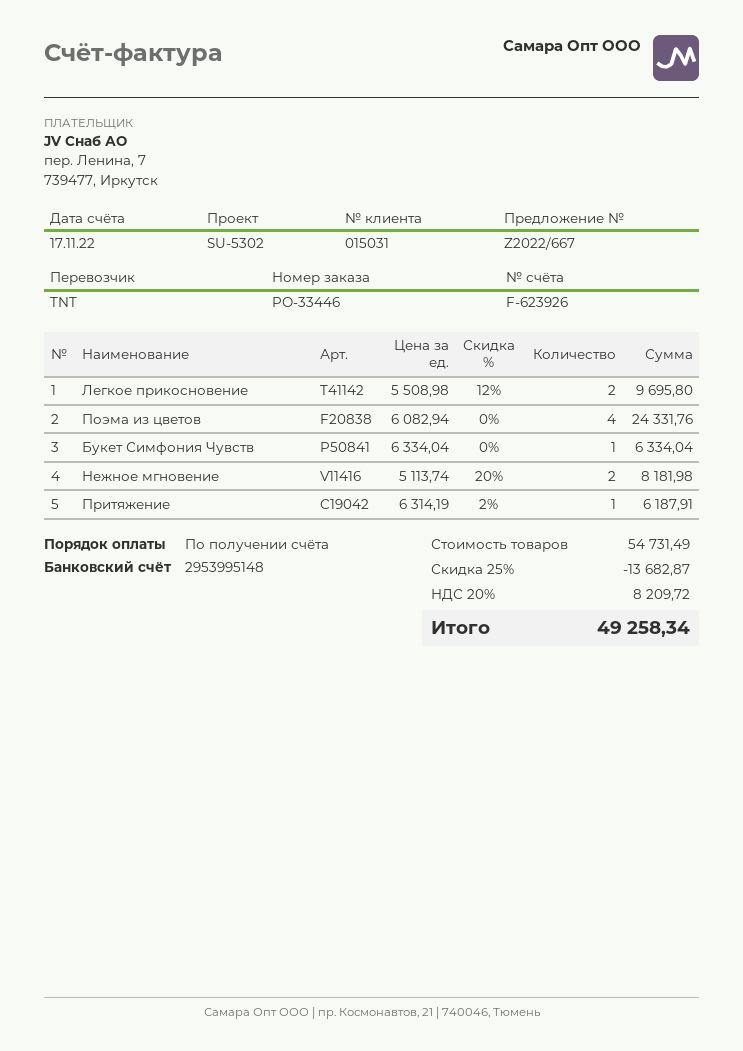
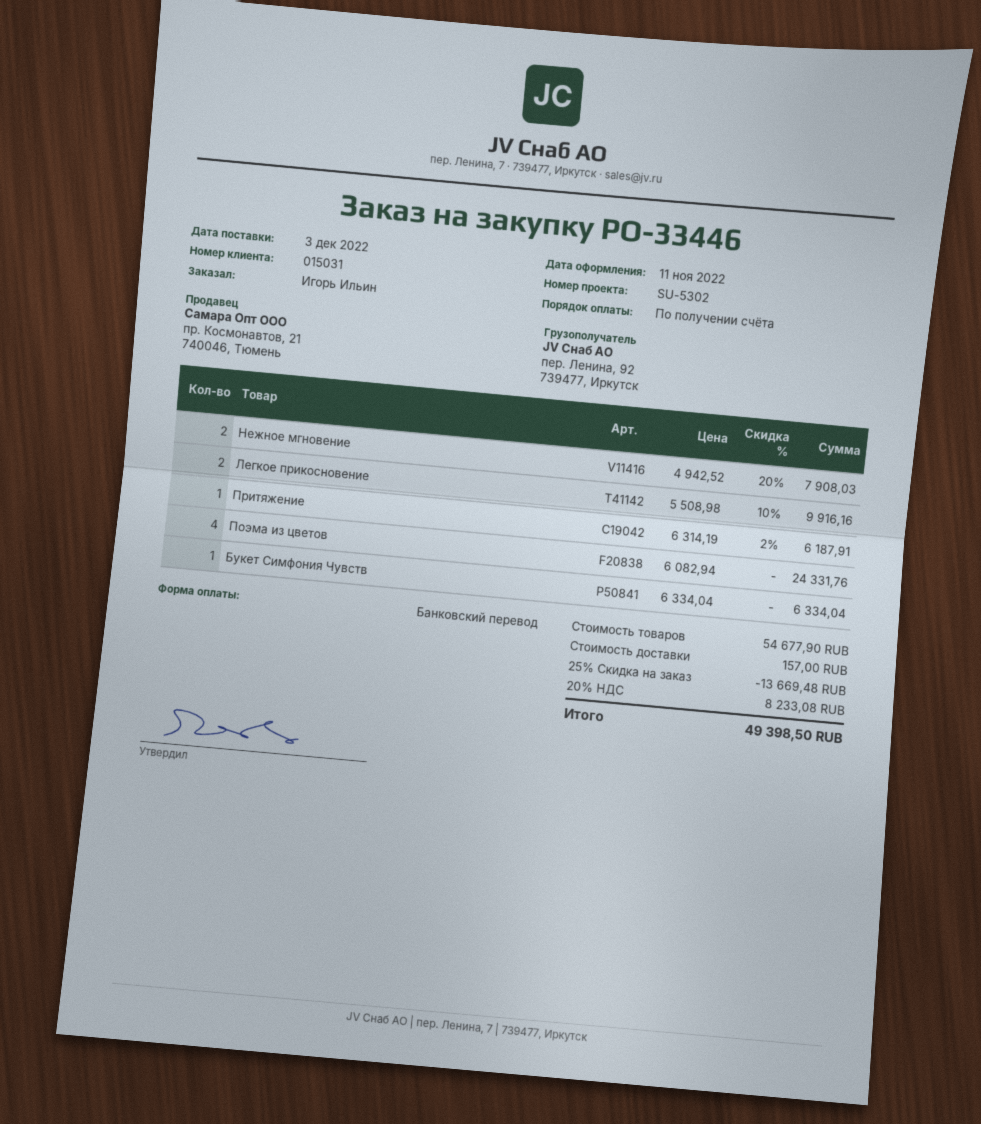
Легкое прикосновение: 2 x 5508.98 - 12% = 9695.80 -> 2 x 5508.98 - 10% = 9916.16
Нежное мгновение: 2 x 5113.74 - 20% = 8181.98 -> 2 x 4942.52 - 20% = 7908.03
subtotal: 54731.49 -> 54677.90
discount: 25% = 13682.87 -> 25% = 13669.48
shipping: none -> 157.00
tax: 20% = 8209.72 -> 20% = 8233.08
total: 49258.34 -> 49398.50

